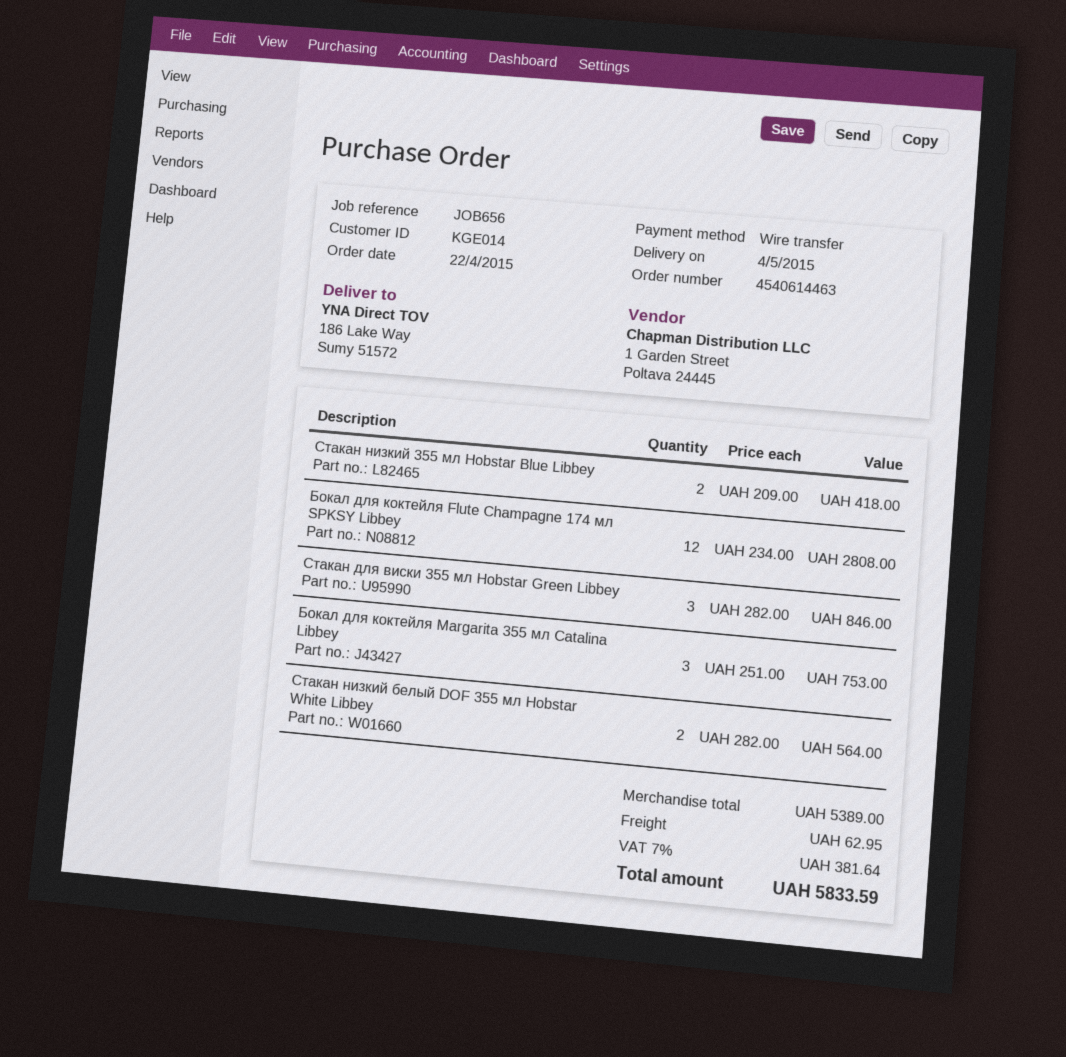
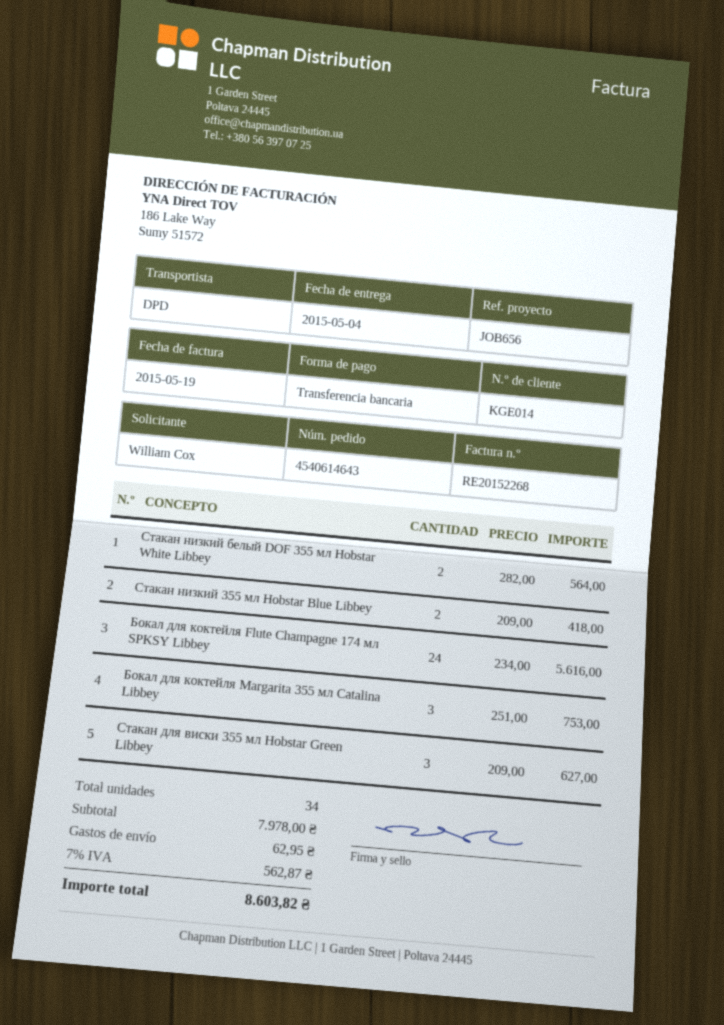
order number: 4540614463 -> 4540614643
Бокал для коктейля Flute Champagne 174 мл SPKSY Libbey: 12 x 234.00 = 2808.00 -> 24 x 234.00 = 5616.00
Стакан для виски 355 мл Hobstar Green Libbey: 3 x 282.00 = 846.00 -> 3 x 209.00 = 627.00
subtotal: 5389.00 -> 7978.00
tax: 7% = 381.64 -> 7% = 562.87
total: 5833.59 -> 8603.82

